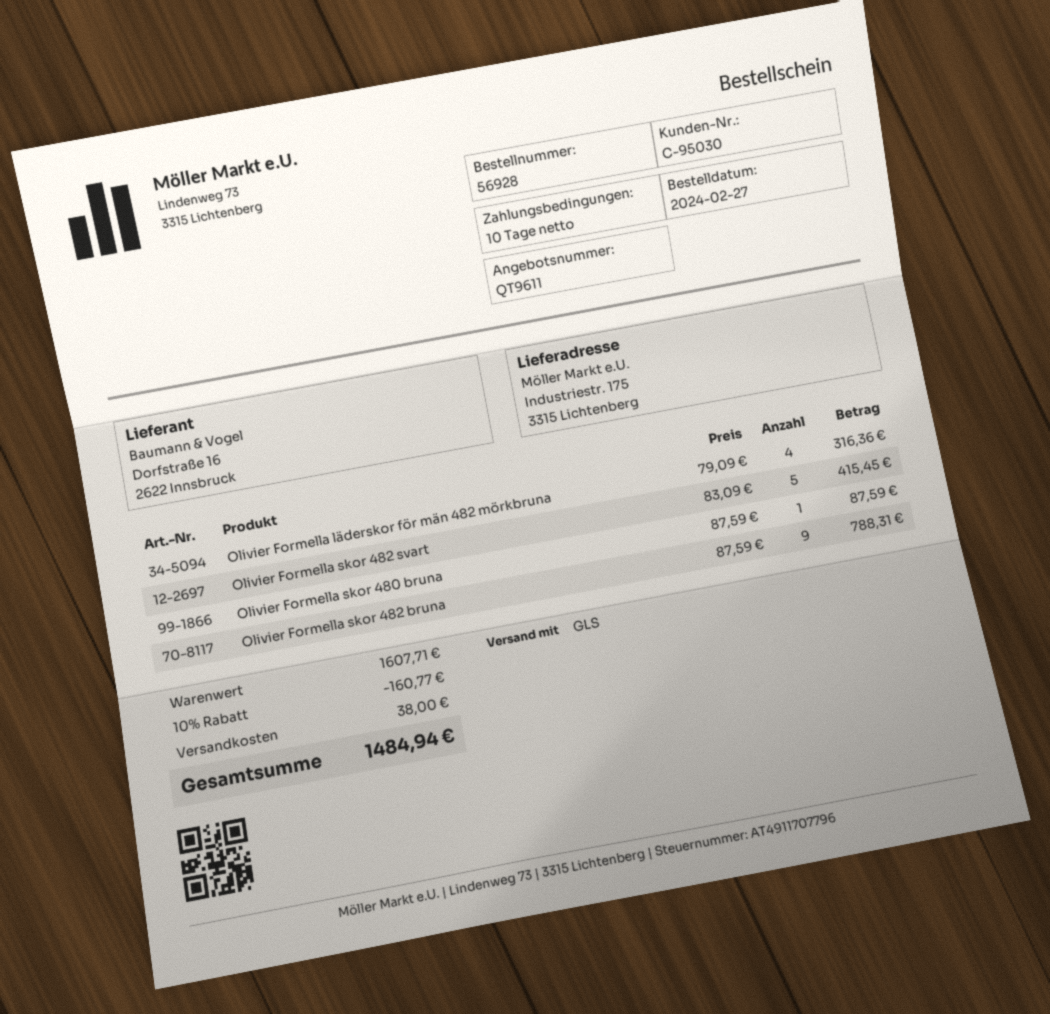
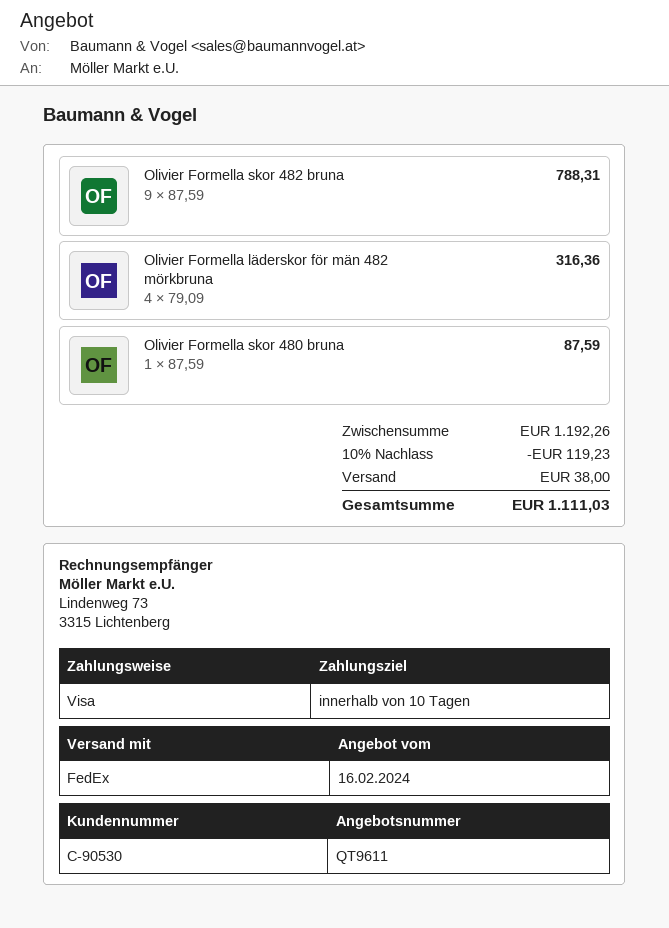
customer number: C-95030 -> C-90530
shipping method: GLS -> FedEx
Olivier Formella skor 482 svart: 5 x 83.09 = 415.45 -> none
subtotal: 1607.71 -> 1192.26
discount: 10% = 160.77 -> 10% = 119.23
total: 1484.94 -> 1111.03

